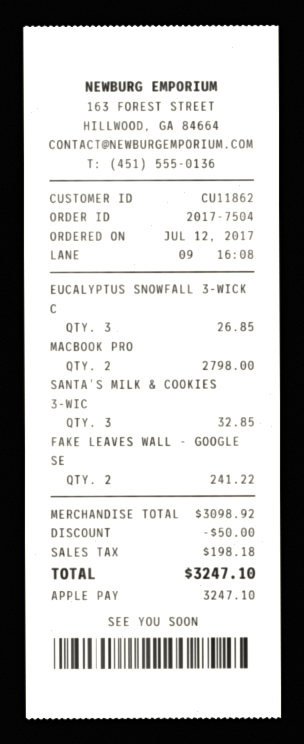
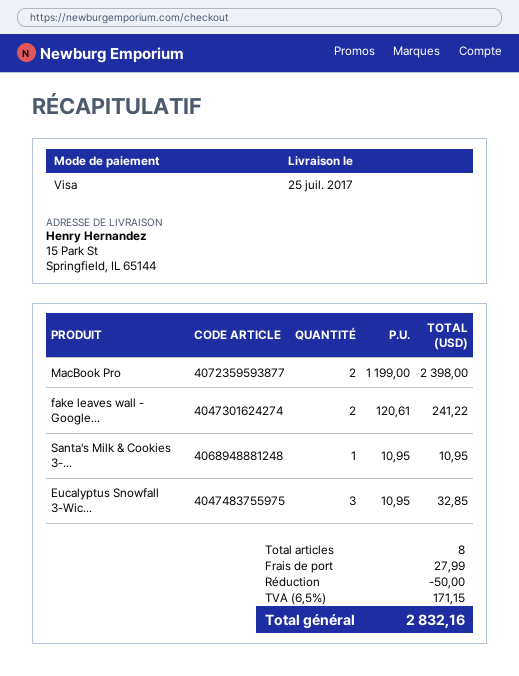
payment method: Apple Pay -> Visa
EUCALYPTUS SNOWFALL 3-WICK C: 3 for 26.85 -> 3 for 32.85
MACBOOK PRO: 2 for 2798.00 -> 2 for 2398.00
SANTA'S MILK & COOKIES 3-WIC: 3 for 32.85 -> 1 for 10.95
shipping: none -> 27.99
tax: 198.18 -> 171.15
total: 3247.10 -> 2832.16

